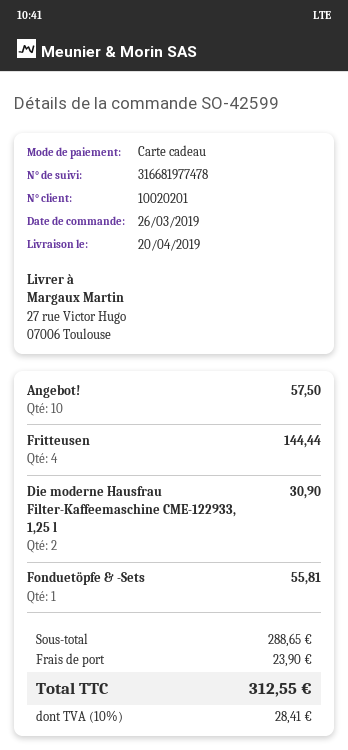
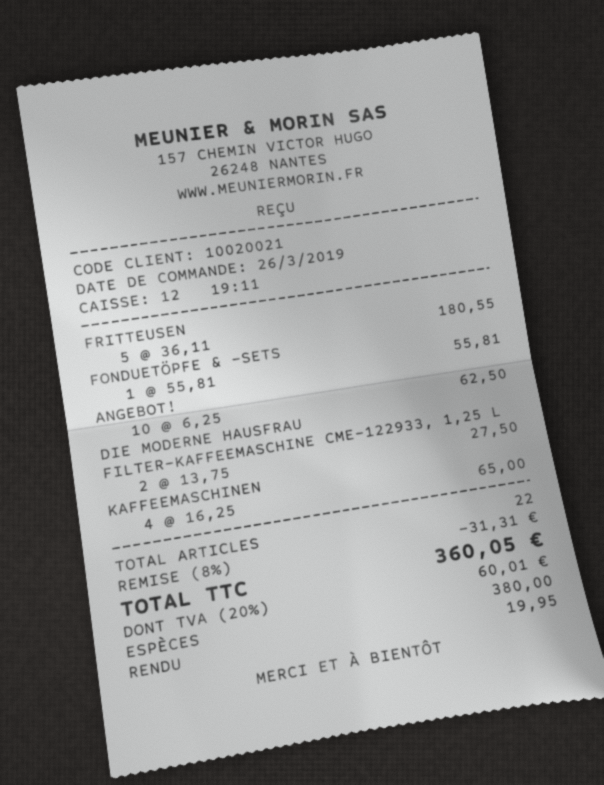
customer number: 10020201 -> 10020021
payment method: gift card -> cash
Angebot!: 10 for 57.50 -> 10 for 62.50
Fritteusen: 4 for 144.44 -> 5 for 180.55
Die moderne Hausfrau Filter-Kaffeemaschine CME-122933, 1,25 l: 2 for 30.90 -> 2 for 27.50
KAFFEEMASCHINEN: none -> 4 for 65.00
discount: none -> 8% = 31.31
shipping: 23.90 -> none
tax: 10% = 28.41 -> 20% = 60.01
total: 312.55 -> 360.05

